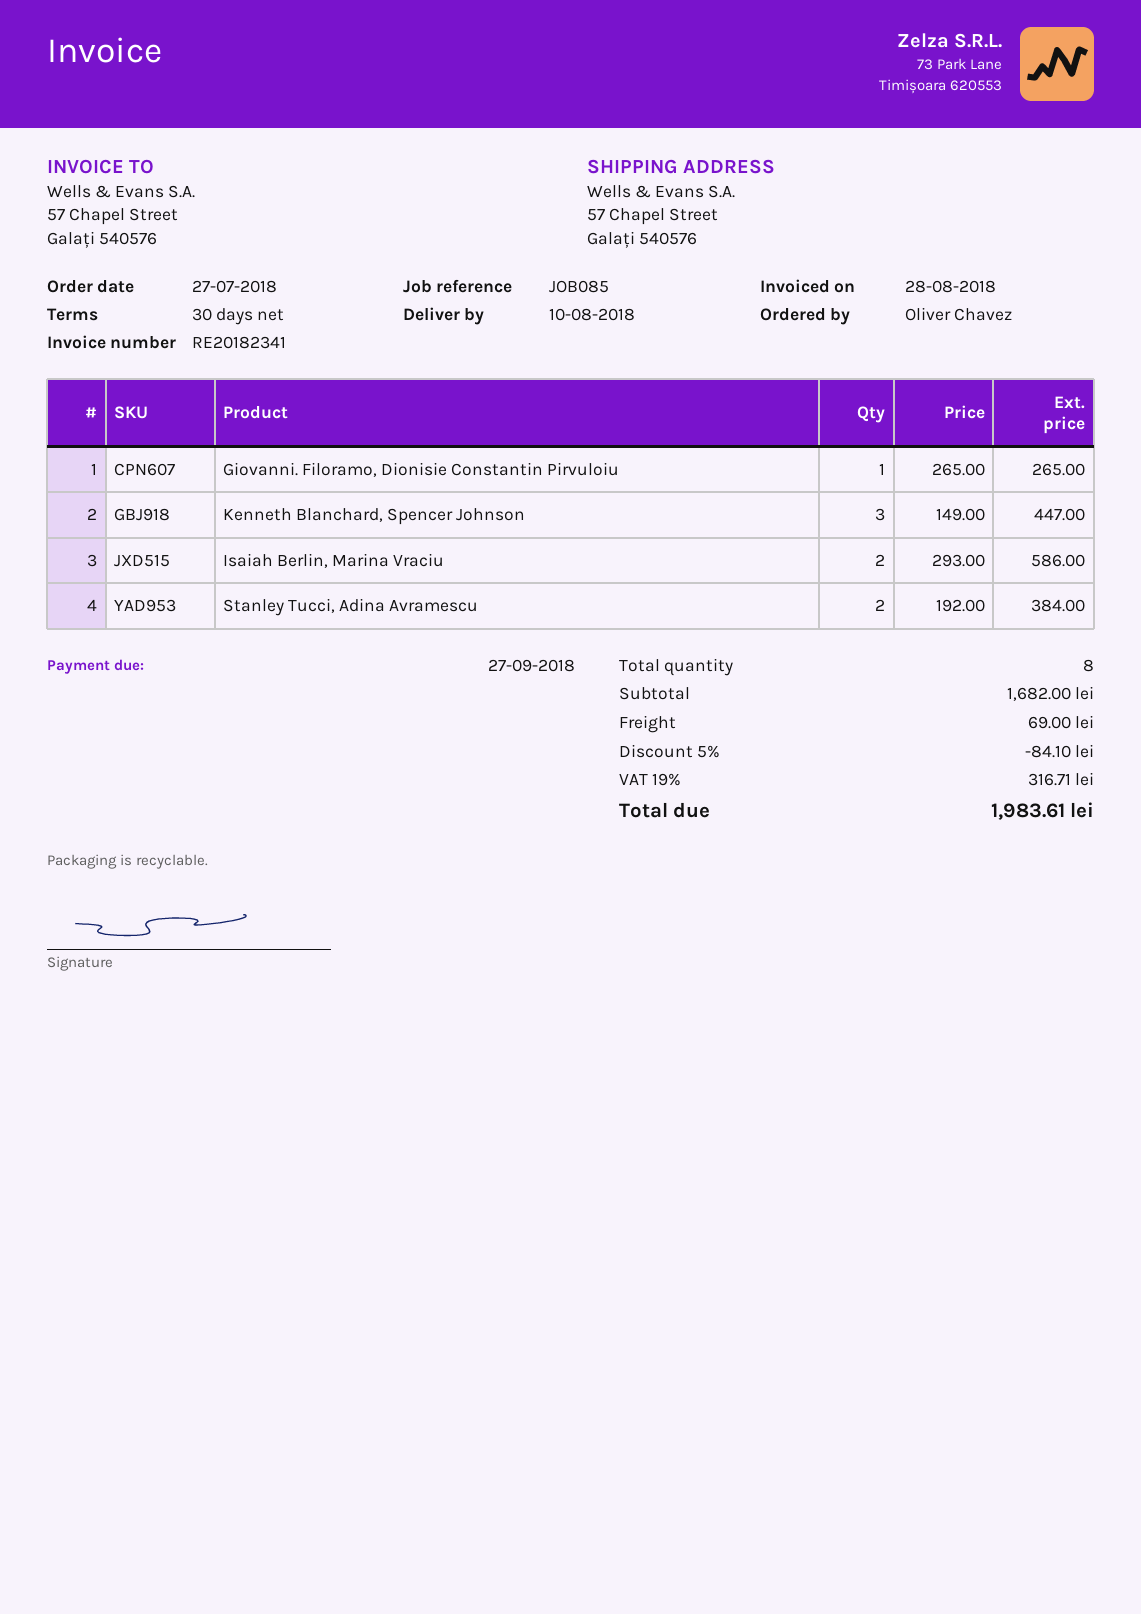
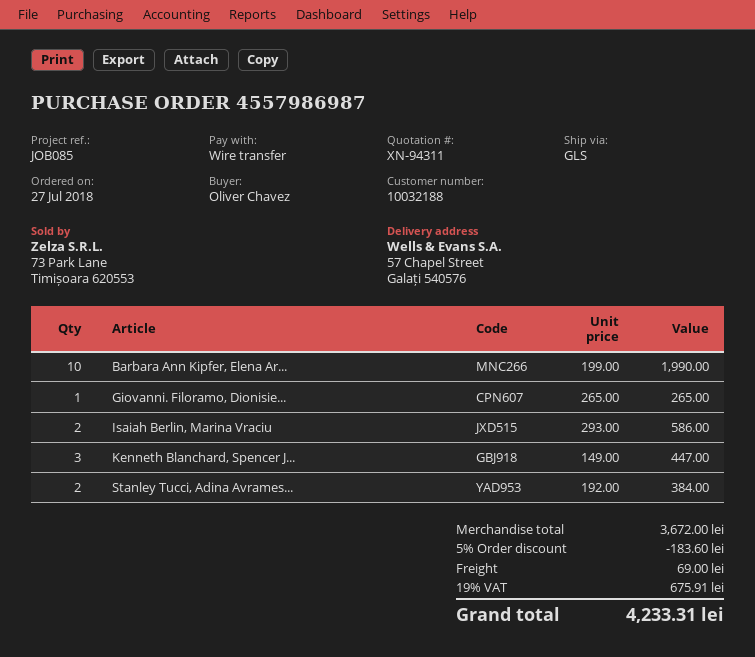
Barbara Ann Kipfer, Elena Ar...: none -> 10 x 199.00 = 1990.00
subtotal: 1682.00 -> 3672.00
discount: 5% = 84.10 -> 5% = 183.60
tax: 19% = 316.71 -> 19% = 675.91
total: 1983.61 -> 4233.31

